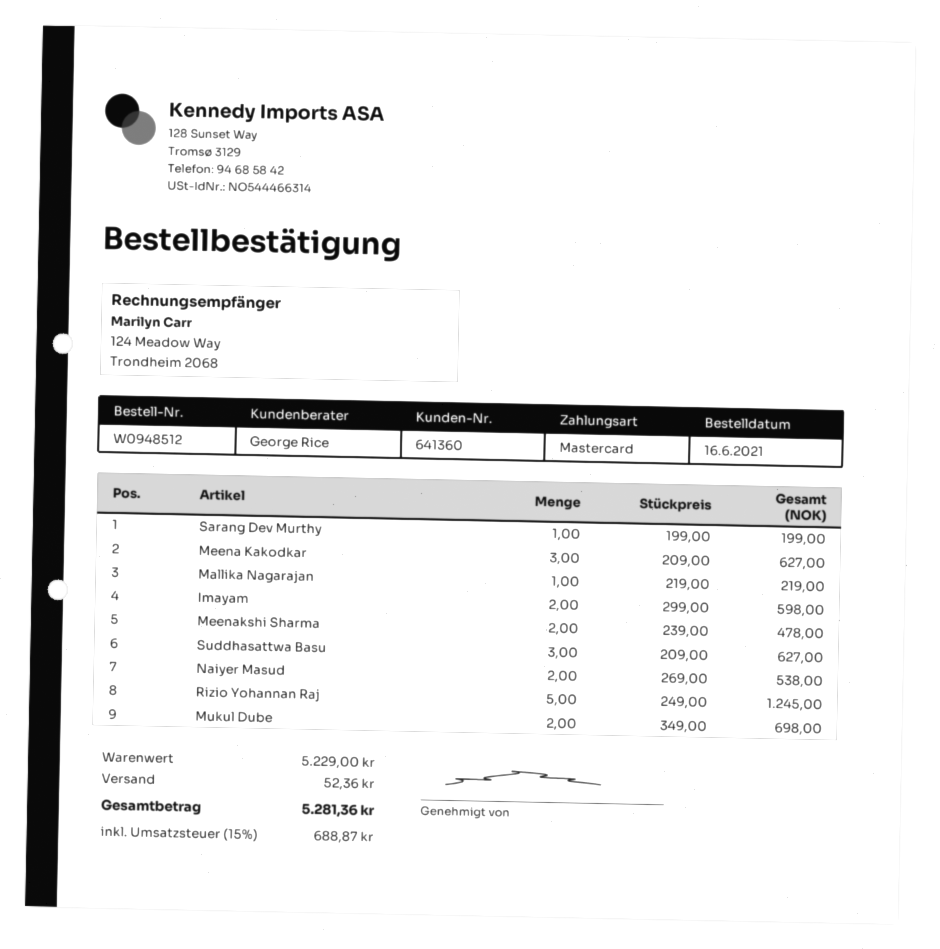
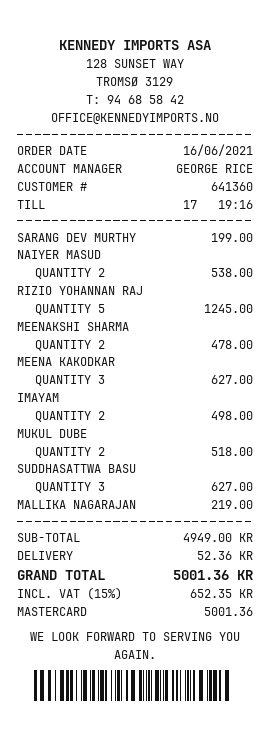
Imayam: 2 for 598.00 -> 2 for 498.00
Mukul Dube: 2 for 698.00 -> 2 for 518.00
subtotal: 5229.00 -> 4949.00
tax: 15% = 688.87 -> 15% = 652.35
total: 5281.36 -> 5001.36

